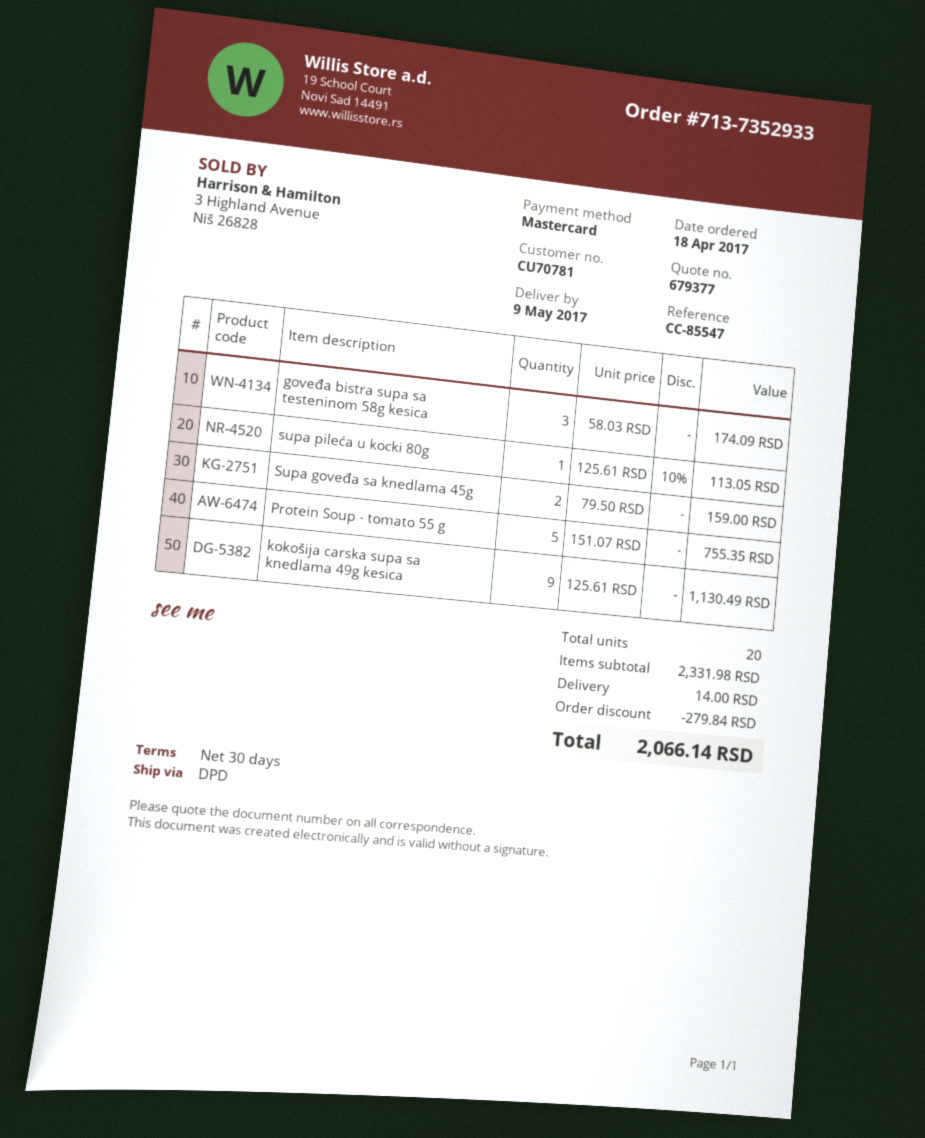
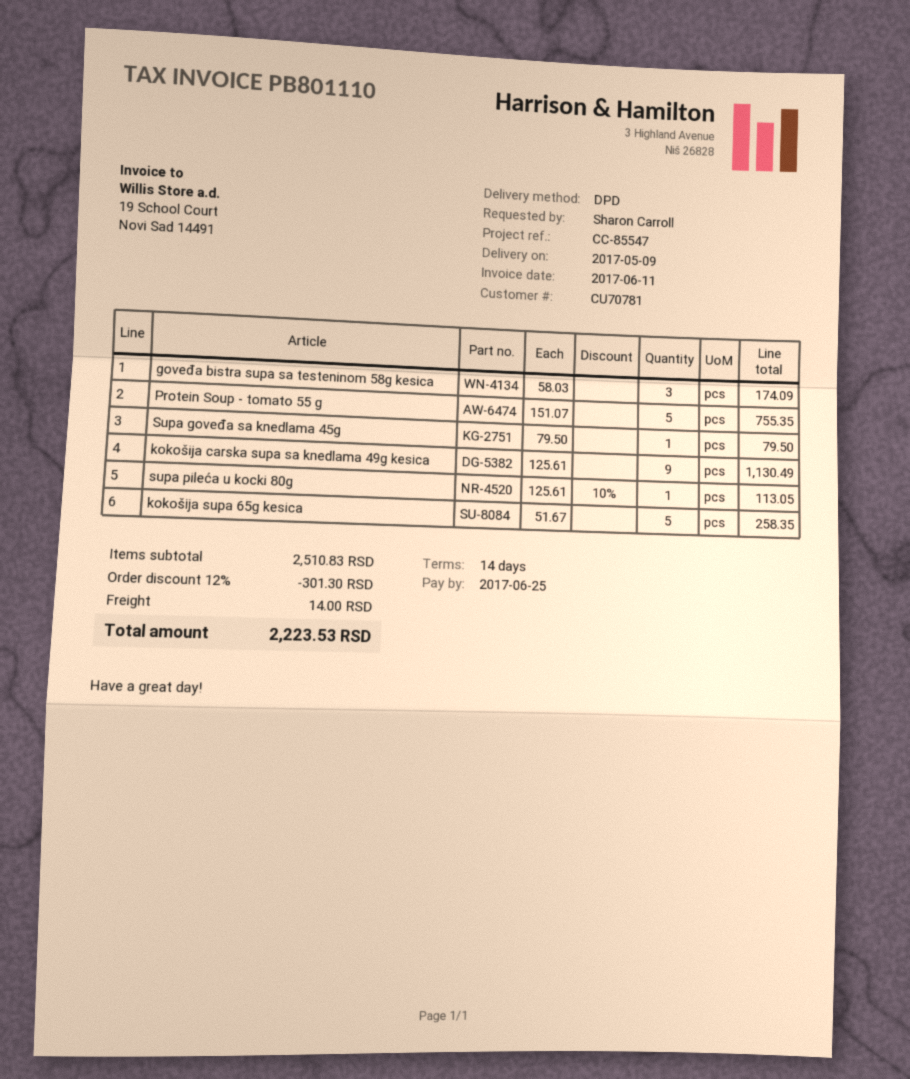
payment terms: 30 days -> 14 days
Supa goveđa sa knedlama 45g: 2 x 79.50 = 159.00 -> 1 x 79.50 = 79.50
kokošija supa 65g kesica: none -> 5 x 51.67 = 258.35
subtotal: 2331.98 -> 2510.83
discount: 279.84 -> 301.30
total: 2066.14 -> 2223.53

